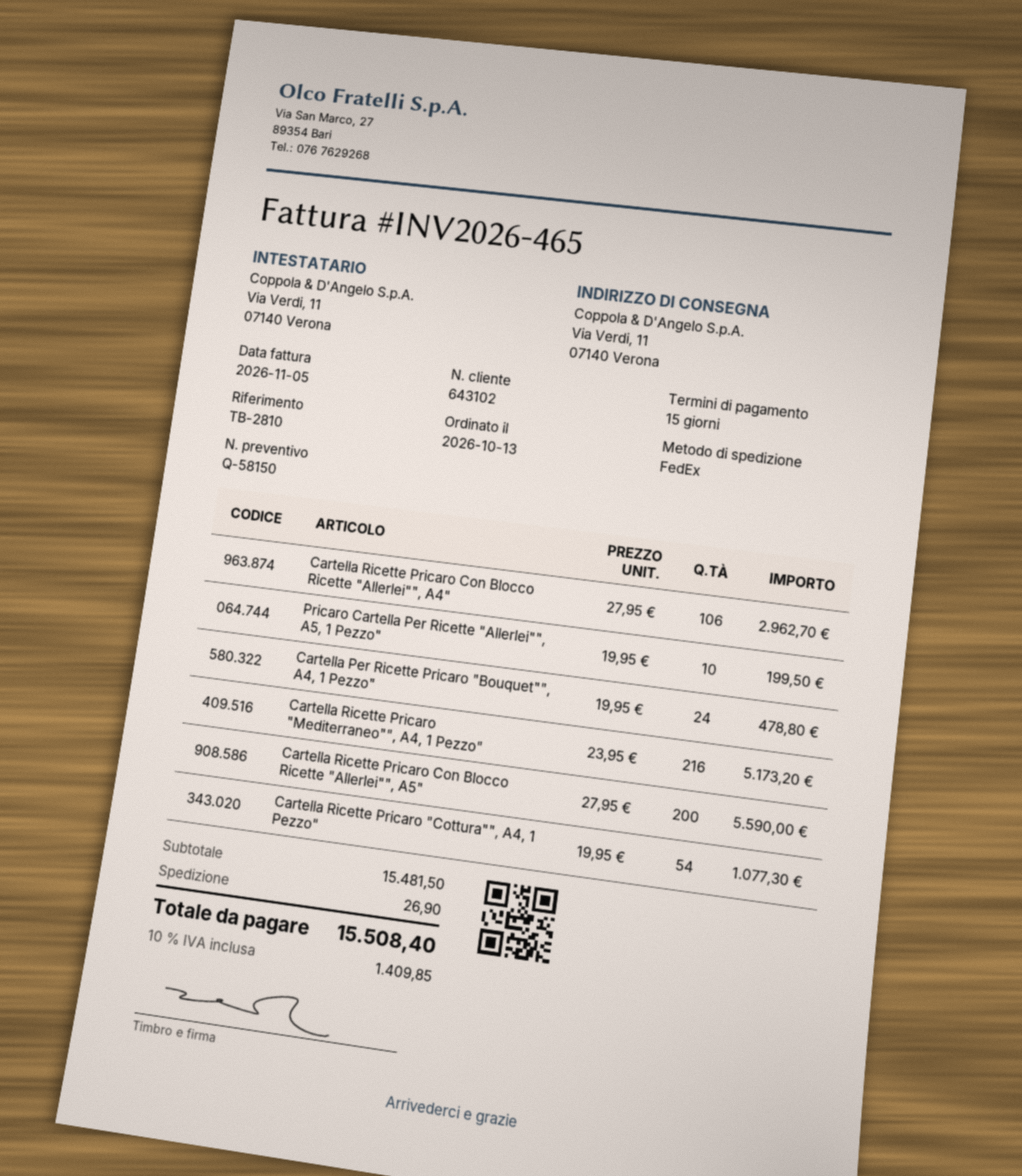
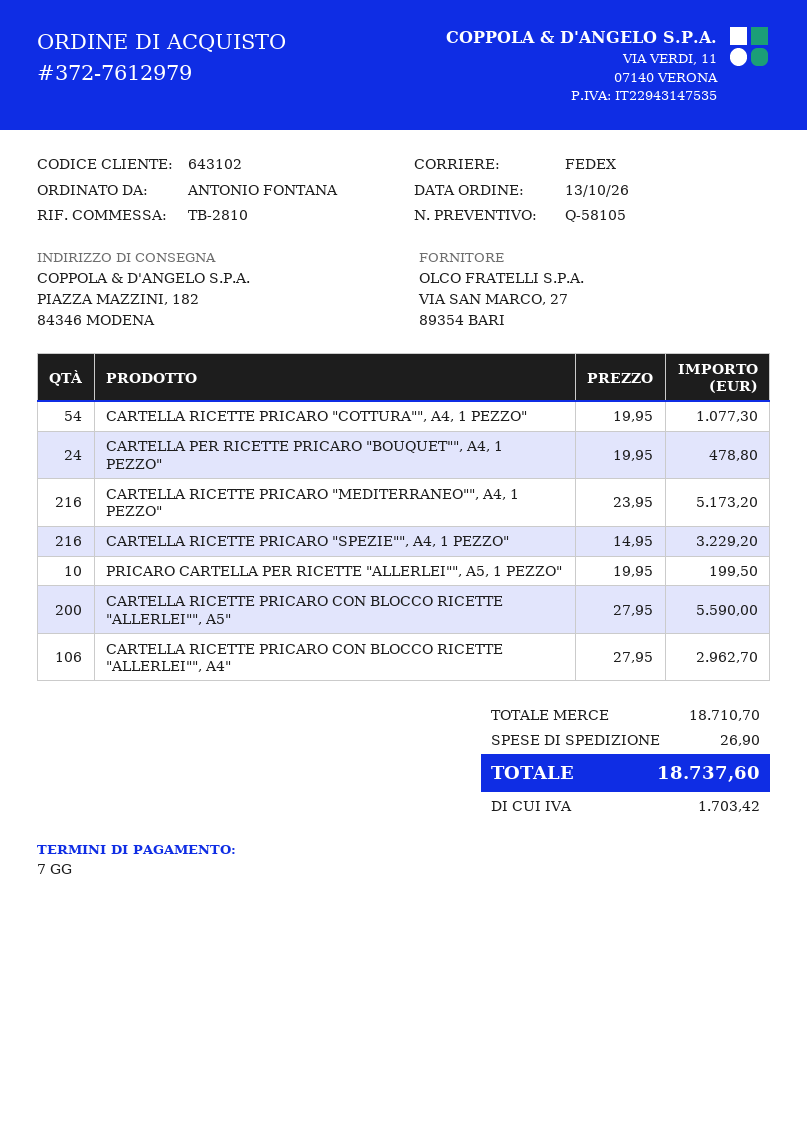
quote number: Q-58150 -> Q-58105
payment terms: 15 days -> 7 days
ship to: Via Verdi, 11, 07140 Verona -> PIAZZA MAZZINI, 182, 84346 MODENA
CARTELLA RICETTE PRICARO "SPEZIE"", A4, 1 PEZZO": none -> 216 x 14.95 = 3229.20
subtotal: 15481.50 -> 18710.70
tax: 1409.85 -> 1703.42
total: 15508.40 -> 18737.60

